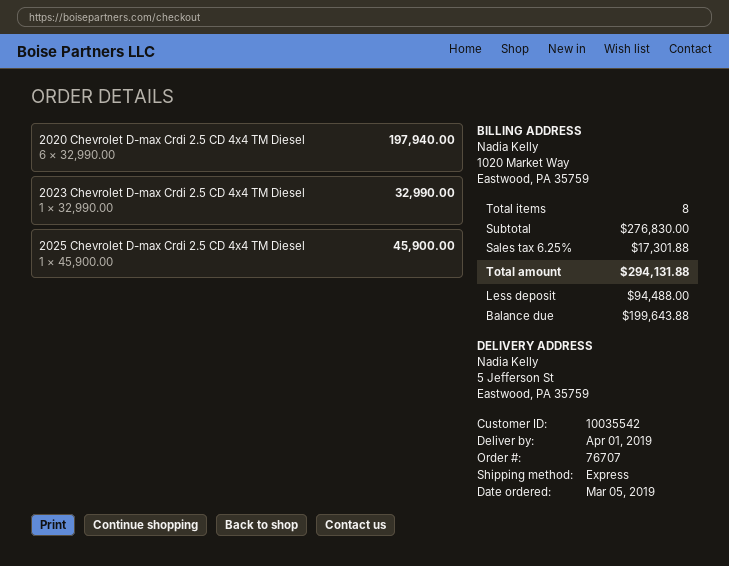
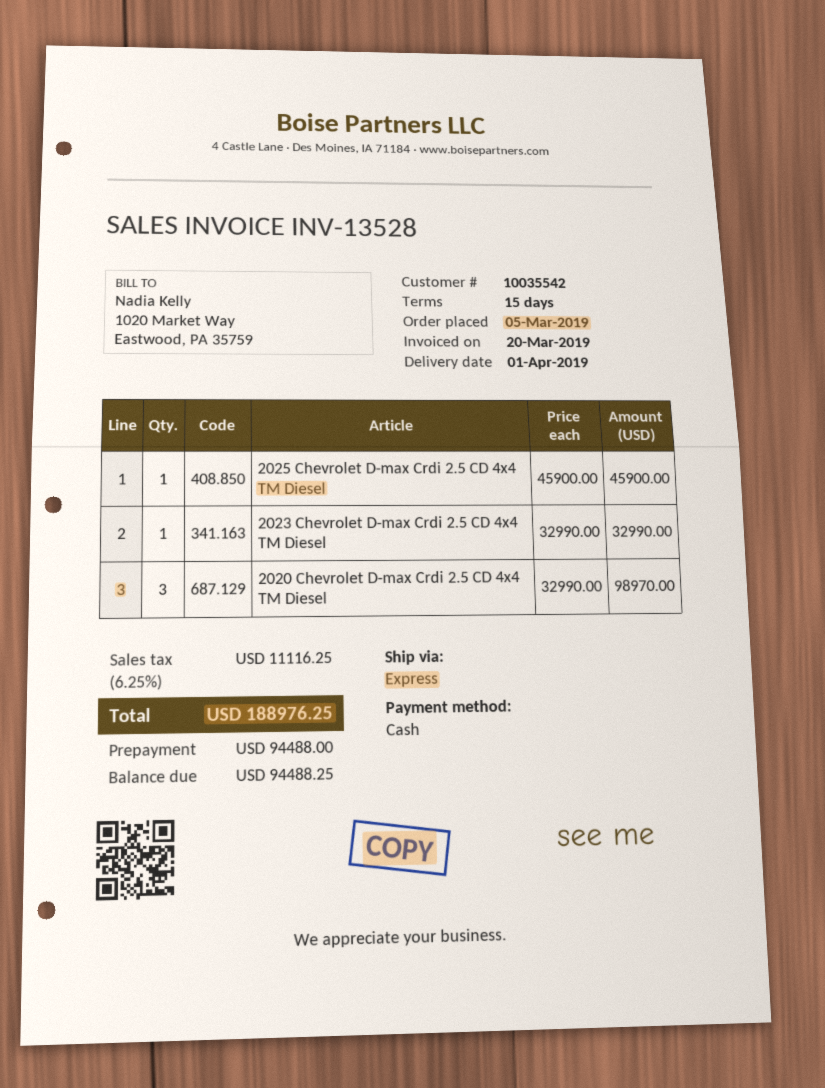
2020 Chevrolet D-max Crdi 2.5 CD 4x4 TM Diesel: 6 x 32990.00 = 197940.00 -> 3 x 32990.00 = 98970.00
tax: 6.25% = 17301.88 -> 6.25% = 11116.25
total: 294131.88 -> 188976.25
balance: 199643.88 -> 94488.25

